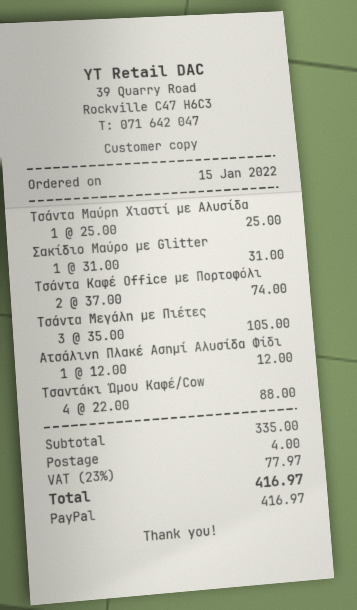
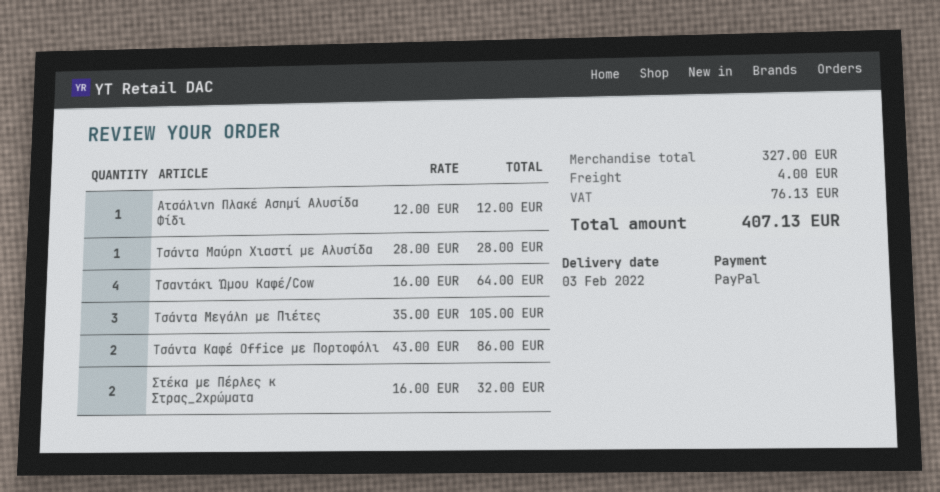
Τσάντα Μαύρη Χιαστί με Αλυσίδα: 1 x 25.00 = 25.00 -> 1 x 28.00 = 28.00
Σακίδιο Μαύρο με Glitter: 1 x 31.00 = 31.00 -> none
Τσάντα Καφέ Office με Πορτοφόλι: 2 x 37.00 = 74.00 -> 2 x 43.00 = 86.00
Τσαντάκι Ώμου Καφέ/Cow: 4 x 22.00 = 88.00 -> 4 x 16.00 = 64.00
Στέκα με Πέρλες κ Στρας_2χρώματα: none -> 2 x 16.00 = 32.00
subtotal: 335.00 -> 327.00
tax: 77.97 -> 76.13
total: 416.97 -> 407.13

